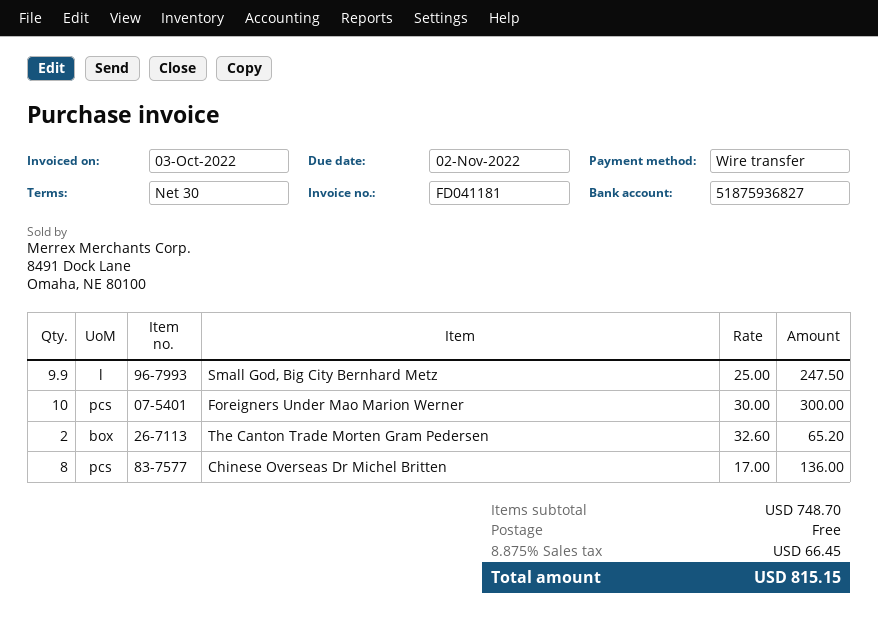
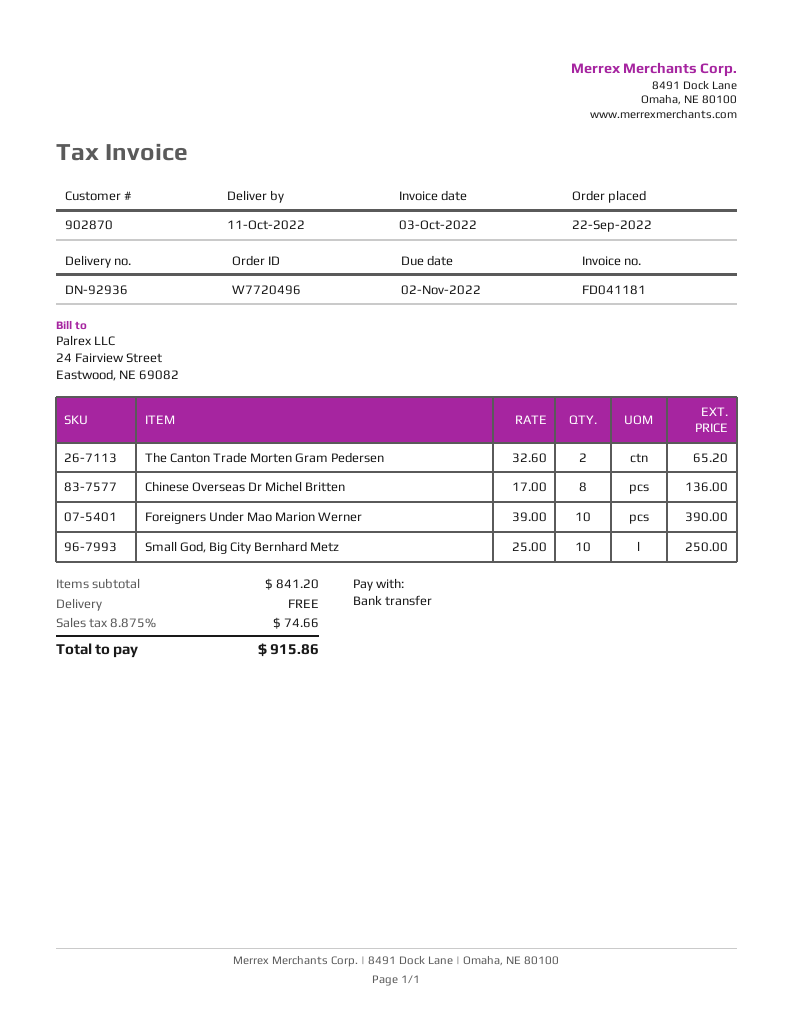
Small God, Big City Bernhard Metz: 9.9 x 25.00 = 247.50 -> 10 x 25.00 = 250.00
Foreigners Under Mao Marion Werner: 10 x 30.00 = 300.00 -> 10 x 39.00 = 390.00
subtotal: 748.70 -> 841.20
tax: 8.875% = 66.45 -> 8.875% = 74.66
total: 815.15 -> 915.86

